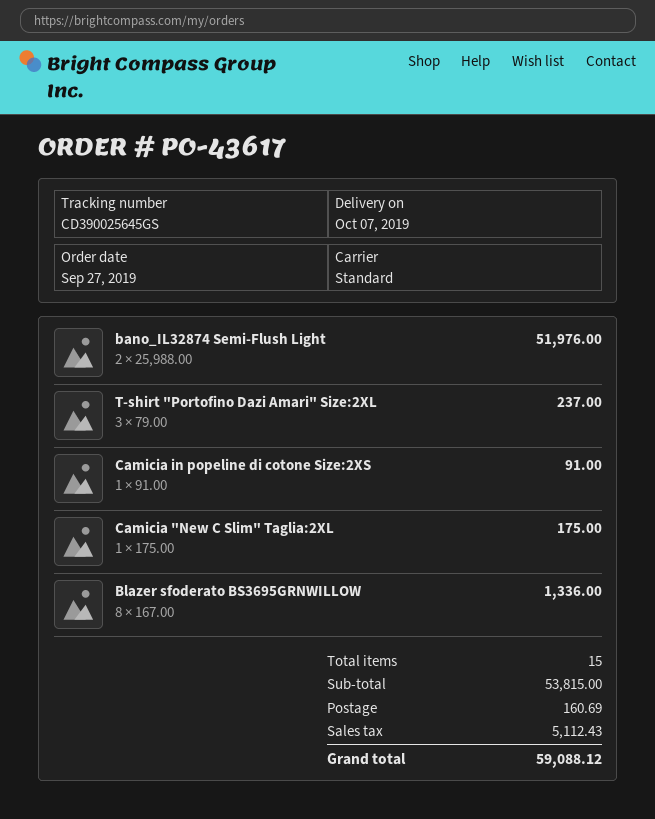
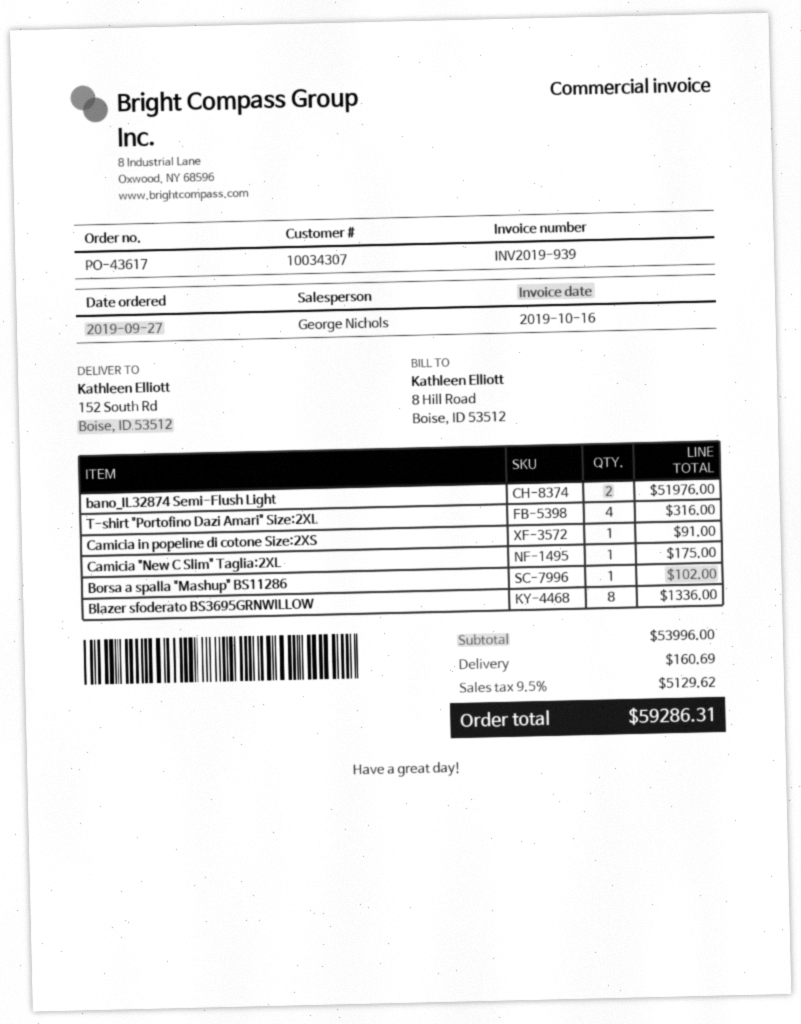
T-shirt "Portofino Dazi Amari" Size:2XL: 3 for 237.00 -> 4 for 316.00
Borsa a spalla "Mashup" BS11286: none -> 1 for 102.00
subtotal: 53815.00 -> 53996.00
tax: 5112.43 -> 5129.62
total: 59088.12 -> 59286.31

